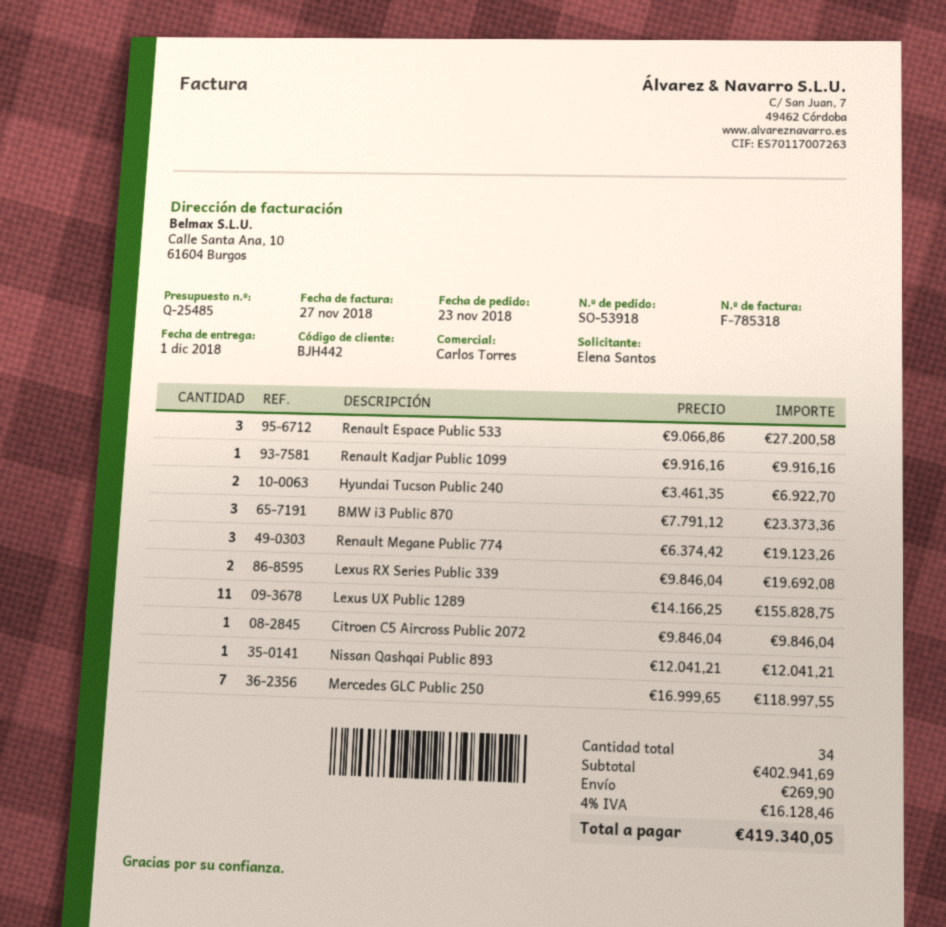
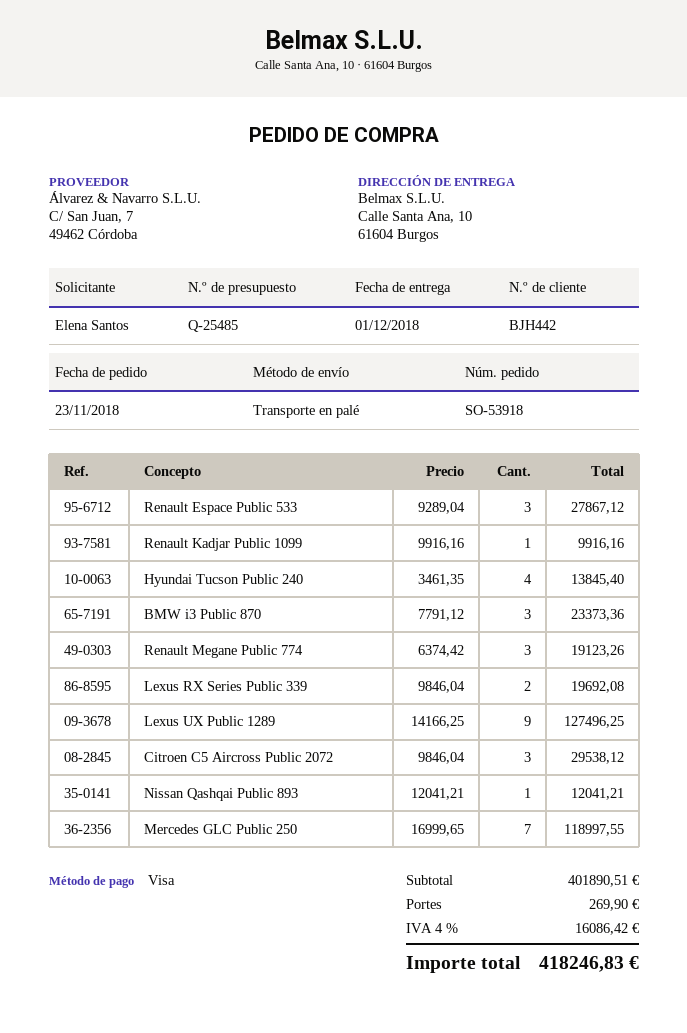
Renault Espace Public 533: 3 x 9066.86 = 27200.58 -> 3 x 9289.04 = 27867.12
Hyundai Tucson Public 240: 2 x 3461.35 = 6922.70 -> 4 x 3461.35 = 13845.40
Lexus UX Public 1289: 11 x 14166.25 = 155828.75 -> 9 x 14166.25 = 127496.25
Citroen C5 Aircross Public 2072: 1 x 9846.04 = 9846.04 -> 3 x 9846.04 = 29538.12
subtotal: 402941.69 -> 401890.51
tax: 4% = 16128.46 -> 4% = 16086.42
total: 419340.05 -> 418246.83

